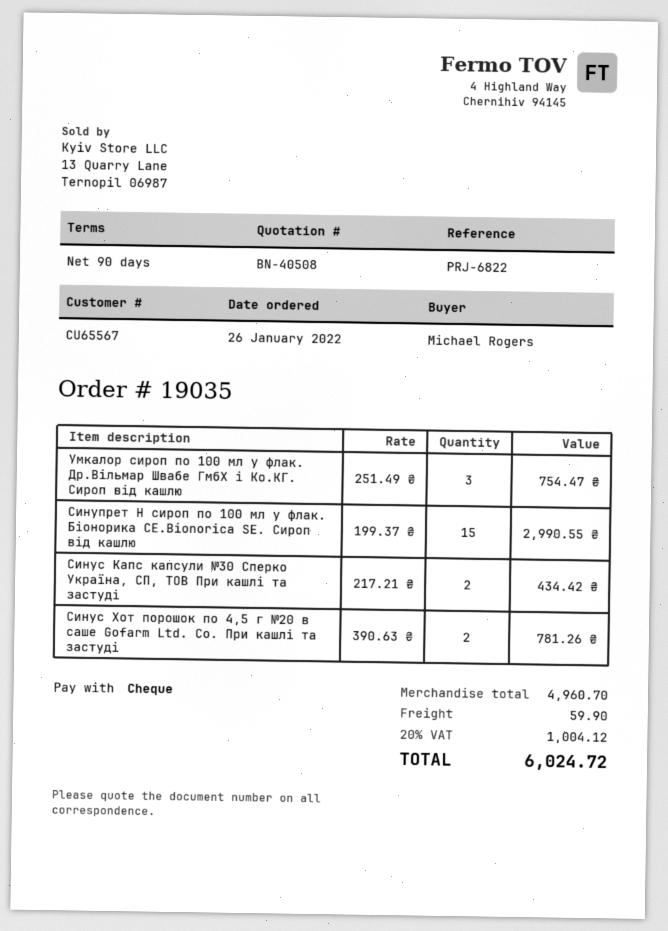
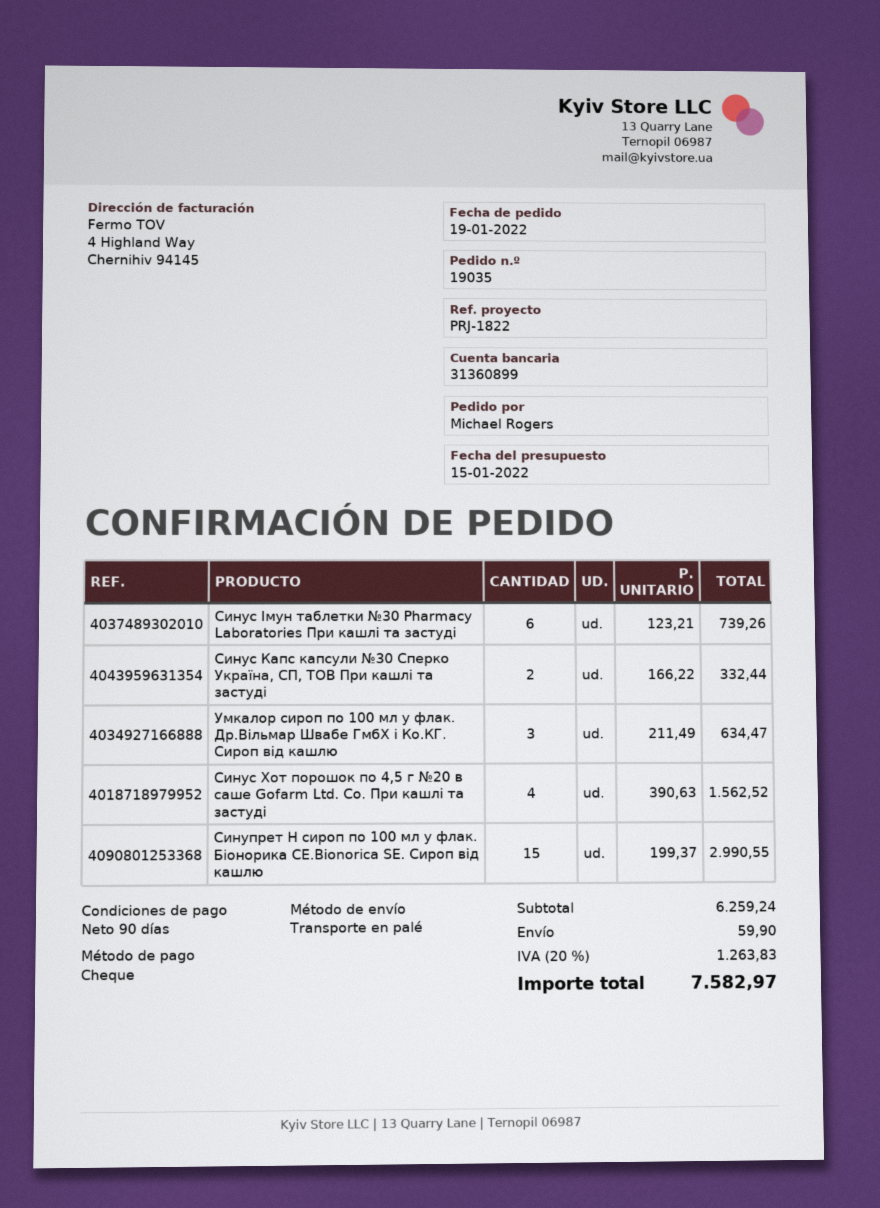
order date: 2022-01-26 -> 2022-01-19
reference: PRJ-6822 -> PRJ-1822
Умкалор сироп по 100 мл у флак. Др.Вільмар Швабе ГмбХ і Ко.КГ. Сироп від кашлю: 3 x 251.49 = 754.47 -> 3 x 211.49 = 634.47
Синус Капс капсули №30 Сперко Україна, СП, ТОВ При кашлі та застуді: 2 x 217.21 = 434.42 -> 2 x 166.22 = 332.44
Синус Хот порошок по 4,5 г №20 в саше Gofarm Ltd. Co. При кашлі та застуді: 2 x 390.63 = 781.26 -> 4 x 390.63 = 1562.52
Синус Імун таблетки №30 Pharmacy Laboratories При кашлі та застуді: none -> 6 x 123.21 = 739.26
subtotal: 4960.70 -> 6259.24
tax: 20% = 1004.12 -> 20% = 1263.83
total: 6024.72 -> 7582.97

